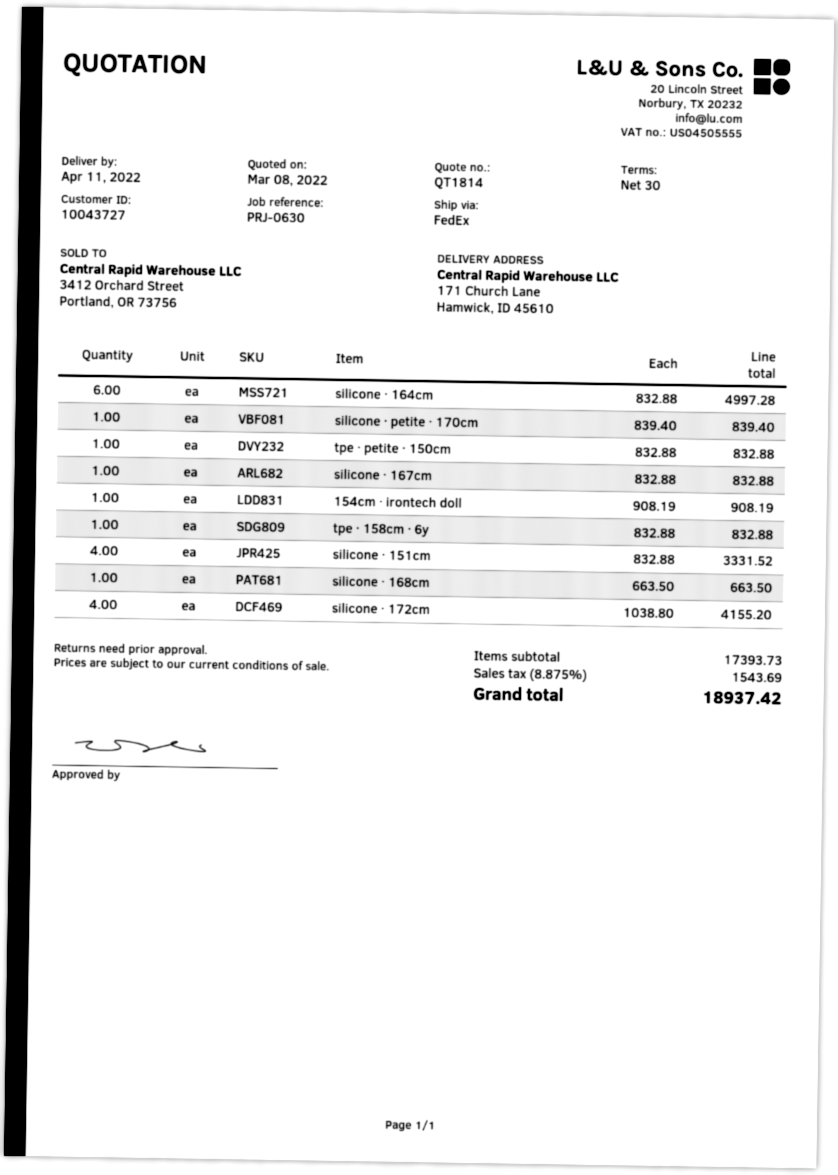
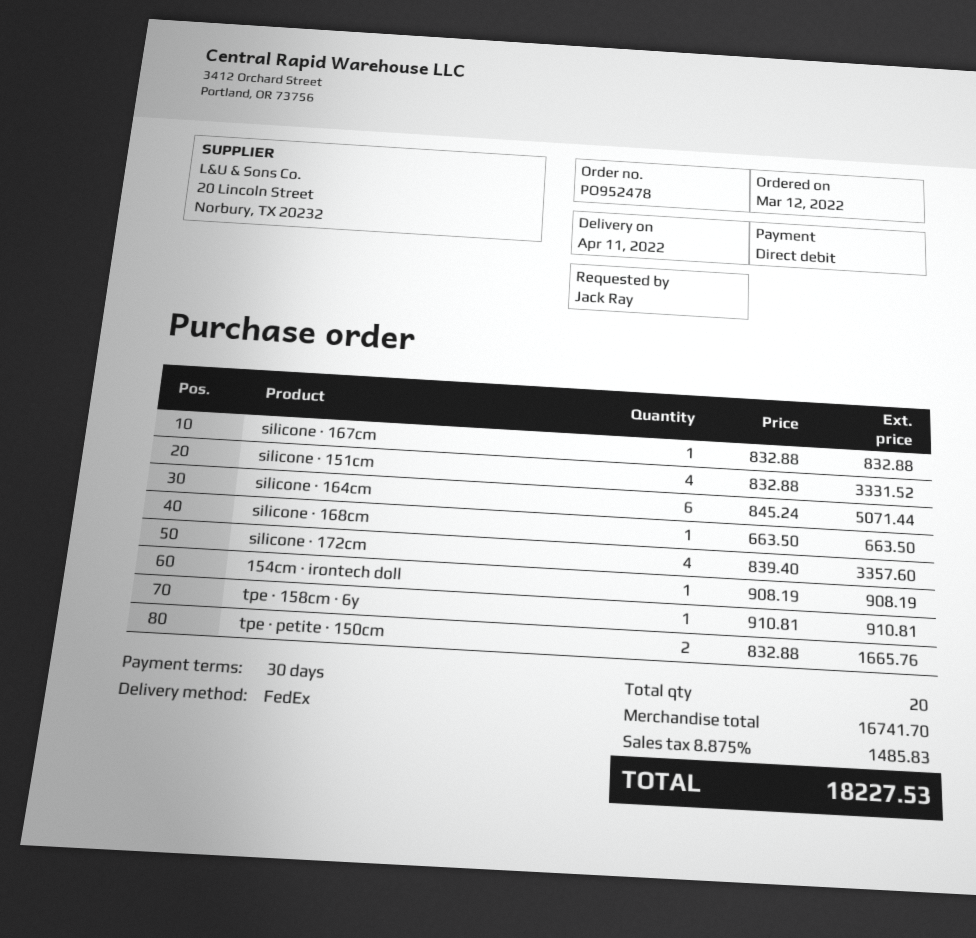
silicone · 164cm: 6 x 832.88 = 4997.28 -> 6 x 845.24 = 5071.44
silicone · petite · 170cm: 1 x 839.40 = 839.40 -> none
tpe · petite · 150cm: 1 x 832.88 = 832.88 -> 2 x 832.88 = 1665.76
tpe · 158cm · 6y: 1 x 832.88 = 832.88 -> 1 x 910.81 = 910.81
silicone · 172cm: 4 x 1038.80 = 4155.20 -> 4 x 839.40 = 3357.60
subtotal: 17393.73 -> 16741.70
tax: 8.875% = 1543.69 -> 8.875% = 1485.83
total: 18937.42 -> 18227.53

